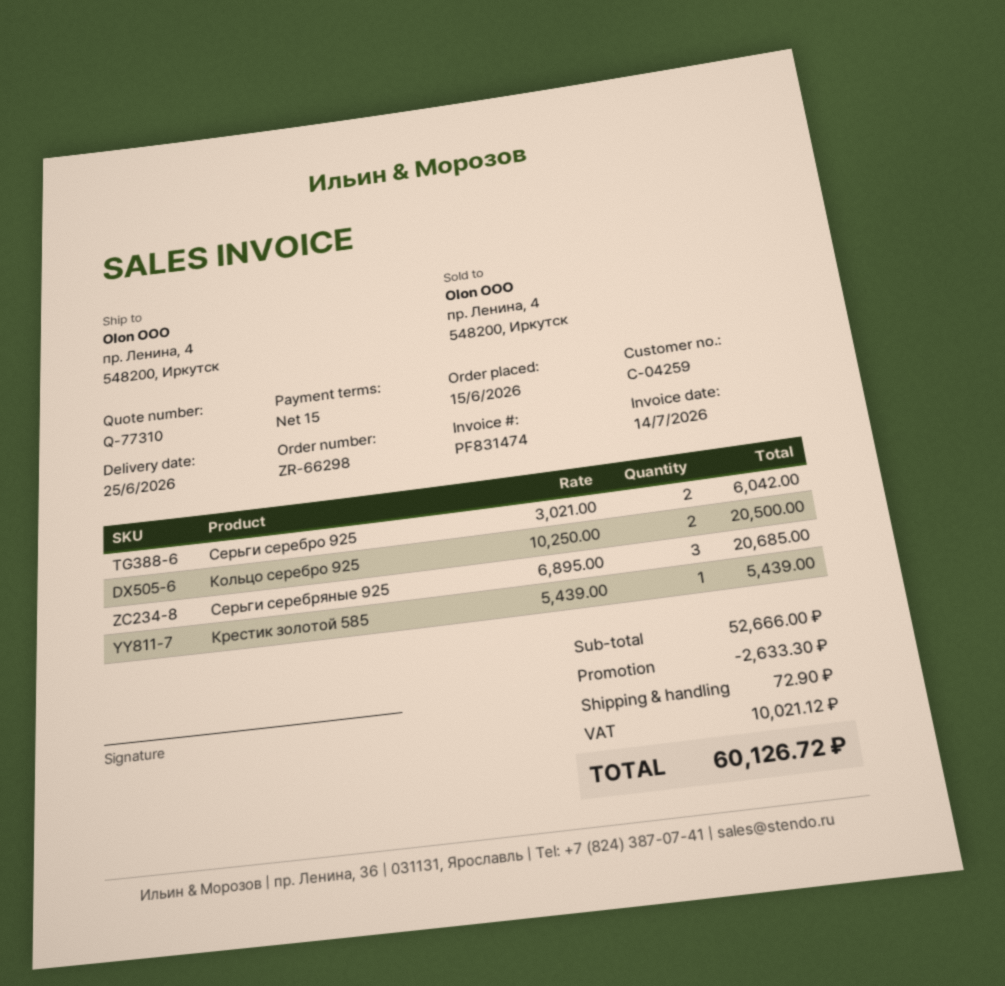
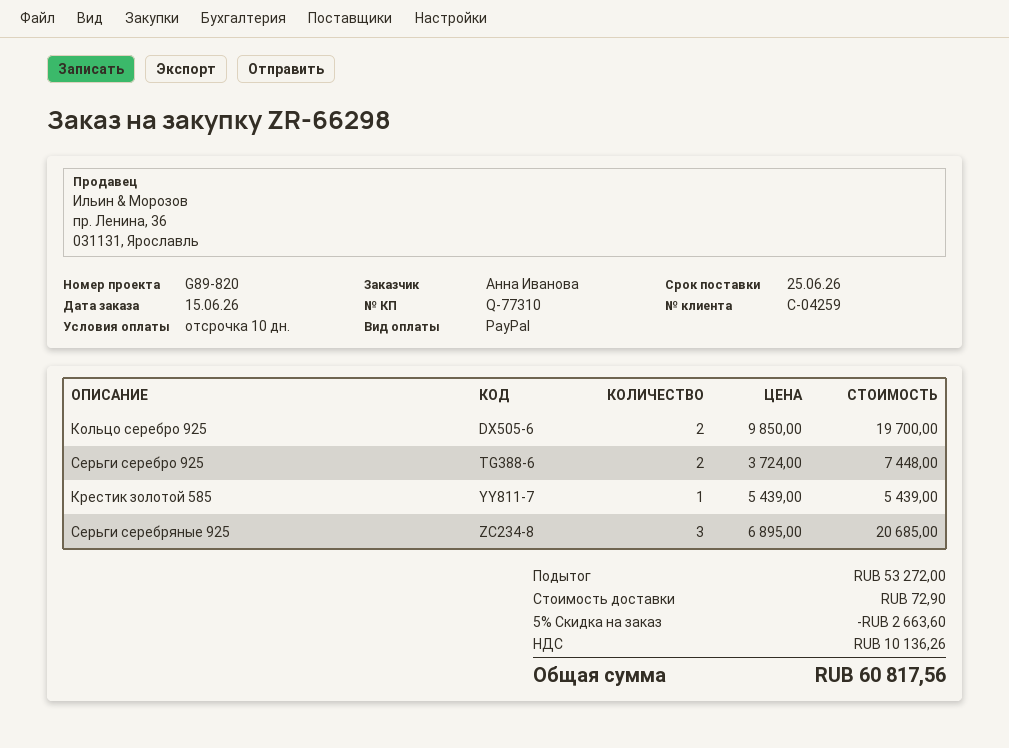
payment terms: 15 days -> 10 days
Серьги серебро 925: 2 x 3021.00 = 6042.00 -> 2 x 3724.00 = 7448.00
Кольцо серебро 925: 2 x 10250.00 = 20500.00 -> 2 x 9850.00 = 19700.00
subtotal: 52666.00 -> 53272.00
discount: 2633.30 -> 2663.60
tax: 10021.12 -> 10136.26
total: 60126.72 -> 60817.56

